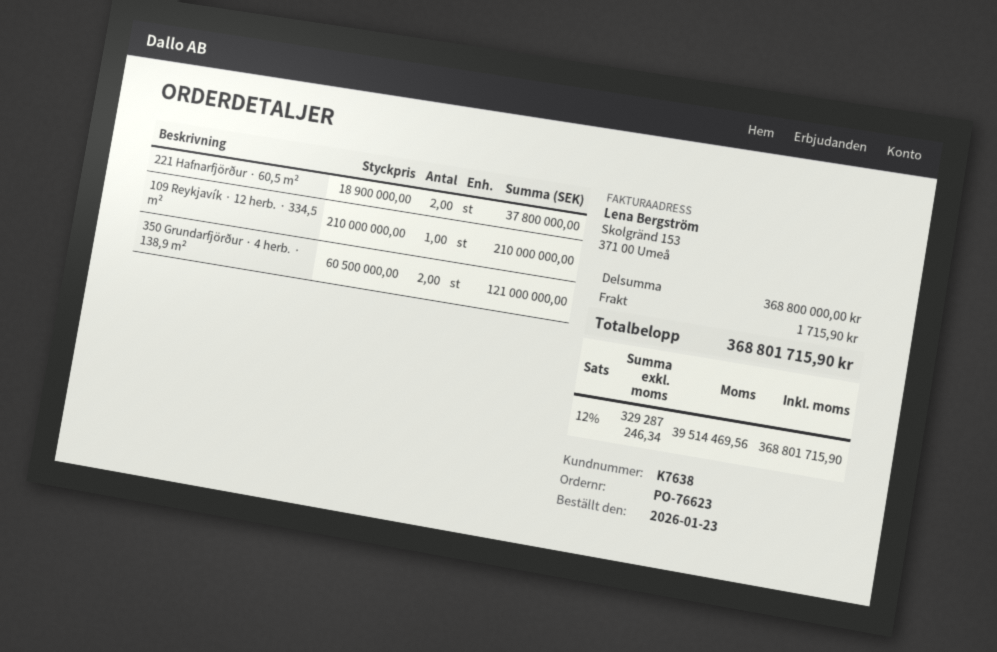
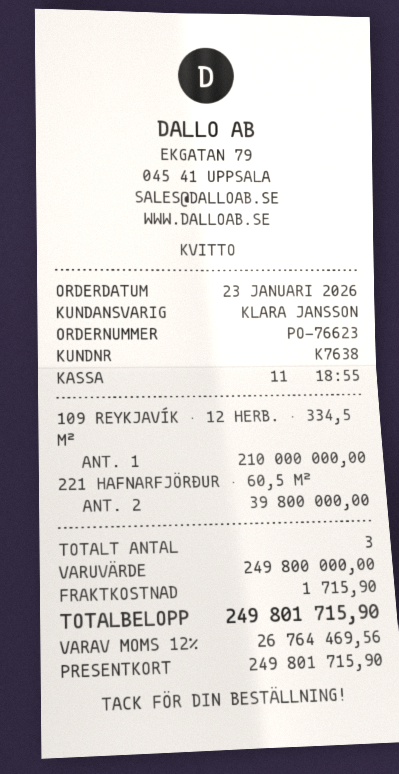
221 Hafnarfjörður · 60,5 m²: 2 for 37800000.00 -> 2 for 39800000.00
350 Grundarfjörður · 4 herb. · 138,9 m²: 2 for 121000000.00 -> none
subtotal: 368800000.00 -> 249800000.00
tax: 12% = 39514469.56 -> 12% = 26764469.56
total: 368801715.90 -> 249801715.90

